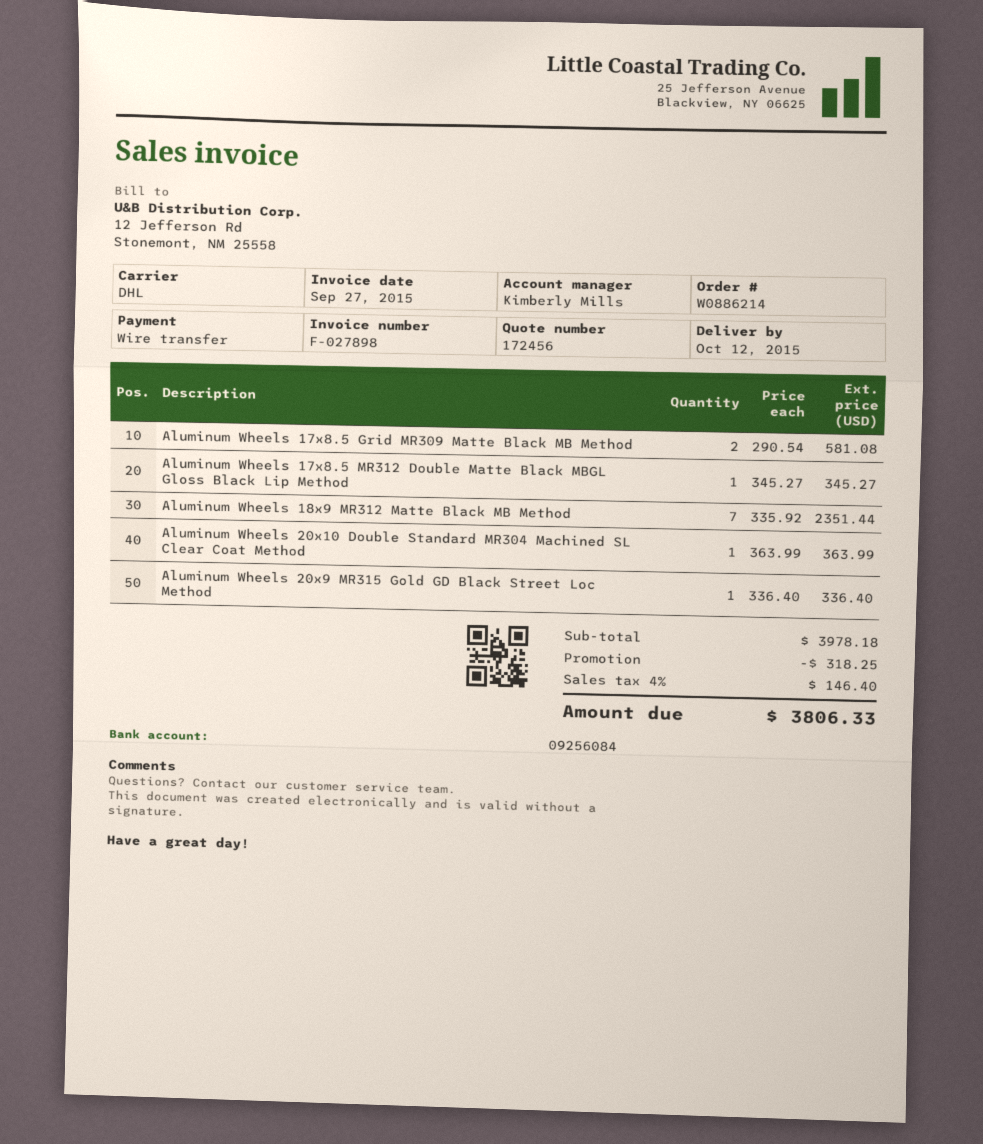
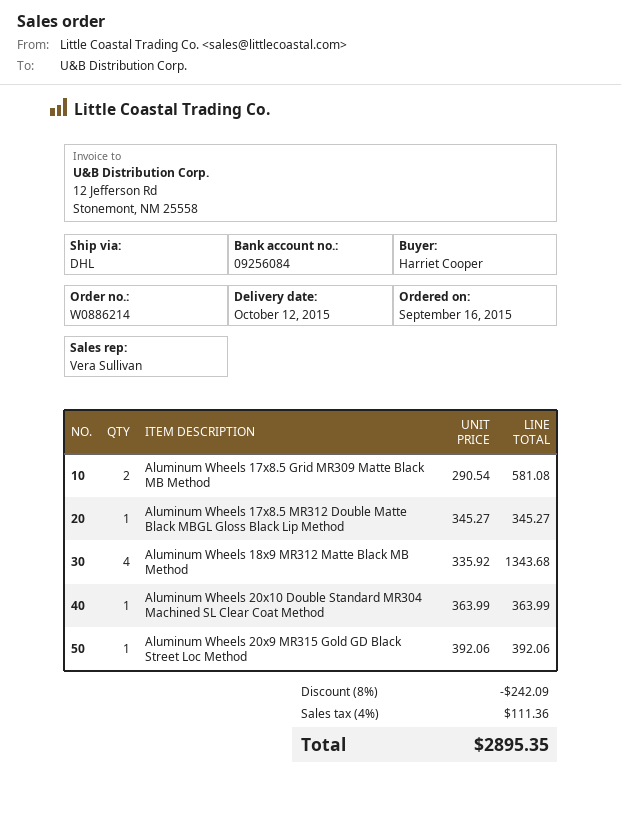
sales rep: Kimberly Mills -> Vera Sullivan
Aluminum Wheels 18x9 MR312 Matte Black MB Method: 7 x 335.92 = 2351.44 -> 4 x 335.92 = 1343.68
Aluminum Wheels 20x9 MR315 Gold GD Black Street Loc Method: 1 x 336.40 = 336.40 -> 1 x 392.06 = 392.06
discount: 318.25 -> 242.09
tax: 4% = 146.40 -> 4% = 111.36
total: 3806.33 -> 2895.35

